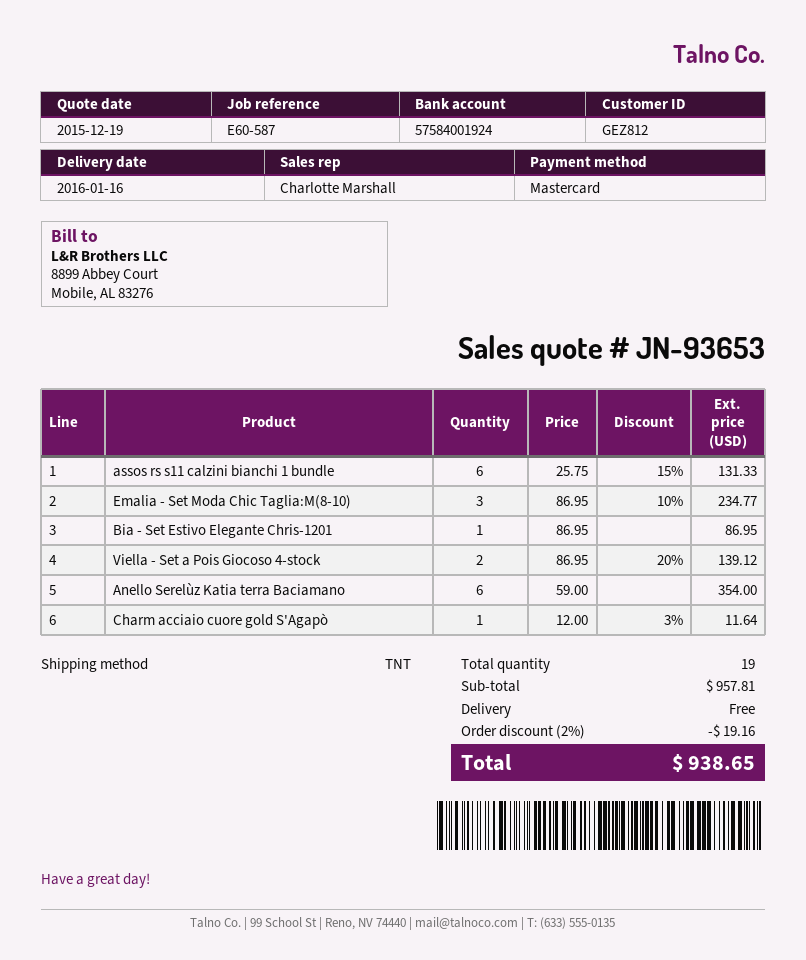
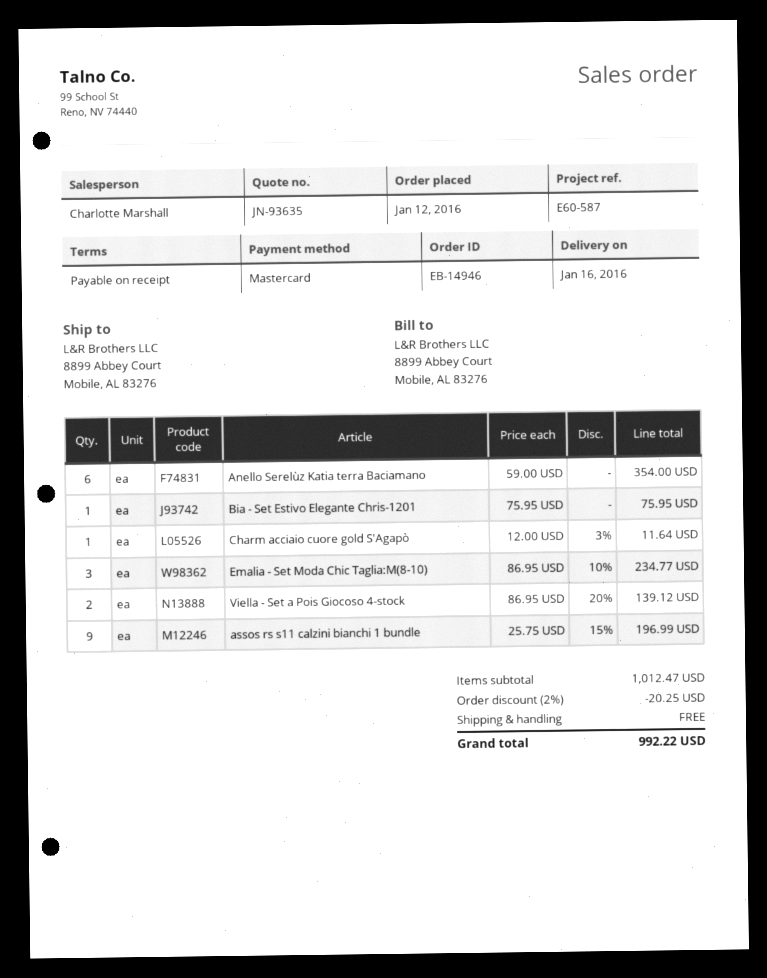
quote number: JN-93653 -> JN-93635
assos rs s11 calzini bianchi 1 bundle: 6 x 25.75 - 15% = 131.33 -> 9 x 25.75 - 15% = 196.99
Bia - Set Estivo Elegante Chris-1201: 1 x 86.95 = 86.95 -> 1 x 75.95 = 75.95
subtotal: 957.81 -> 1012.47
discount: 2% = 19.16 -> 2% = 20.25
total: 938.65 -> 992.22

